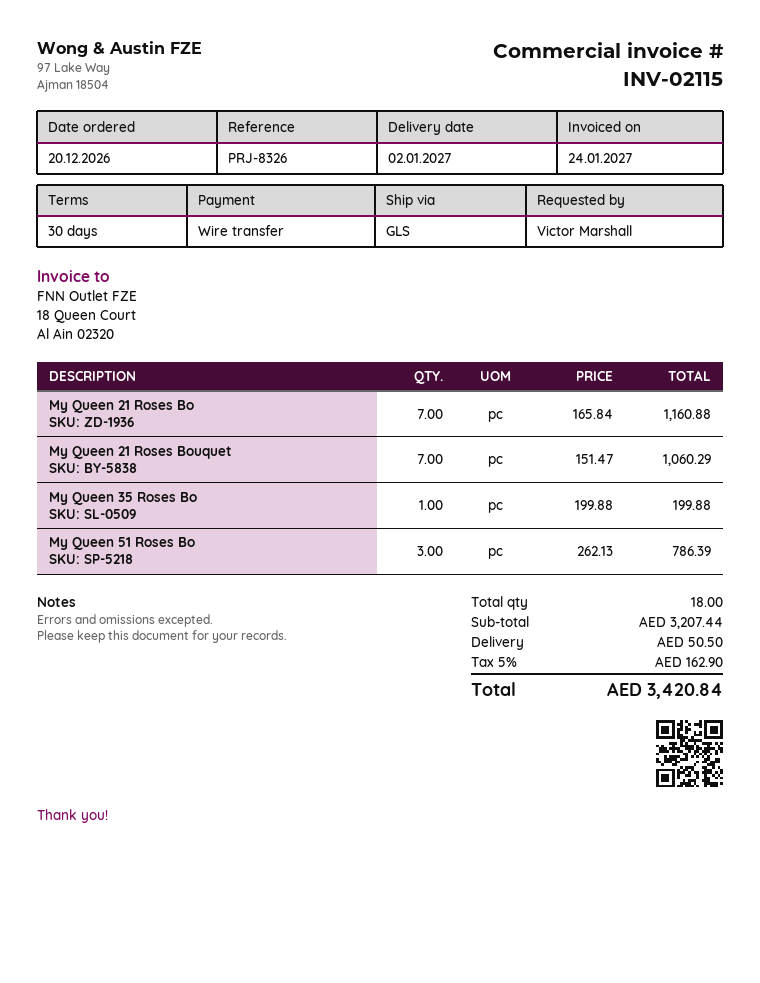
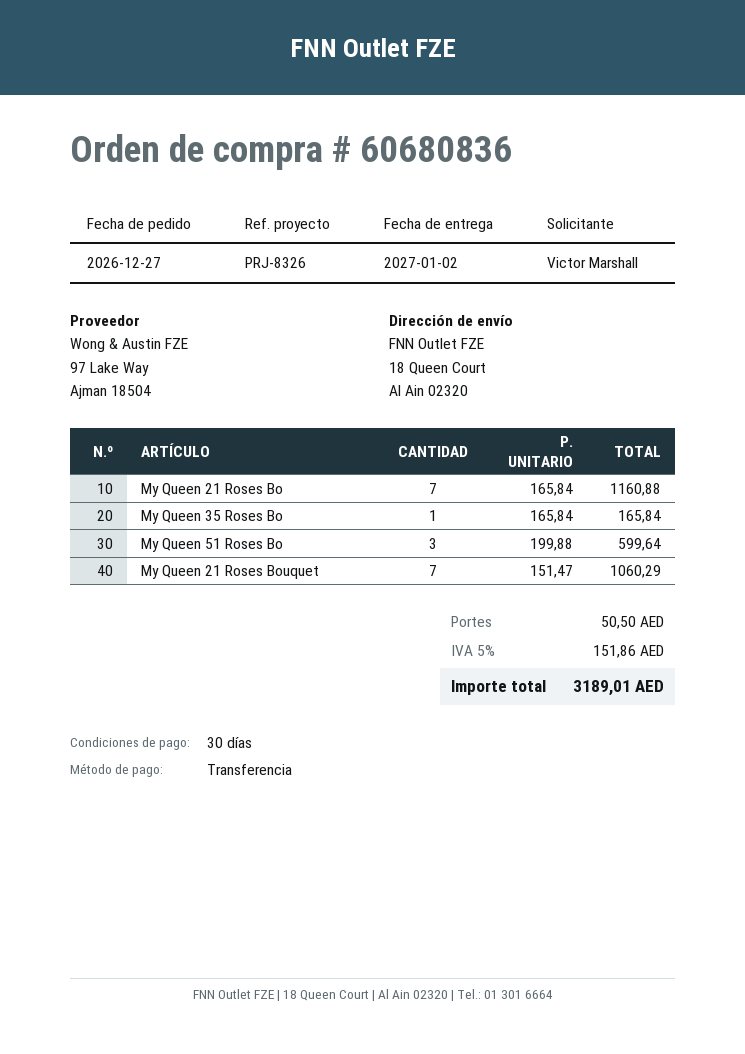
order date: 2026-12-20 -> 2026-12-27
My Queen 35 Roses Bo: 1 x 199.88 = 199.88 -> 1 x 165.84 = 165.84
My Queen 51 Roses Bo: 3 x 262.13 = 786.39 -> 3 x 199.88 = 599.64
tax: 5% = 162.90 -> 5% = 151.86
total: 3420.84 -> 3189.01

